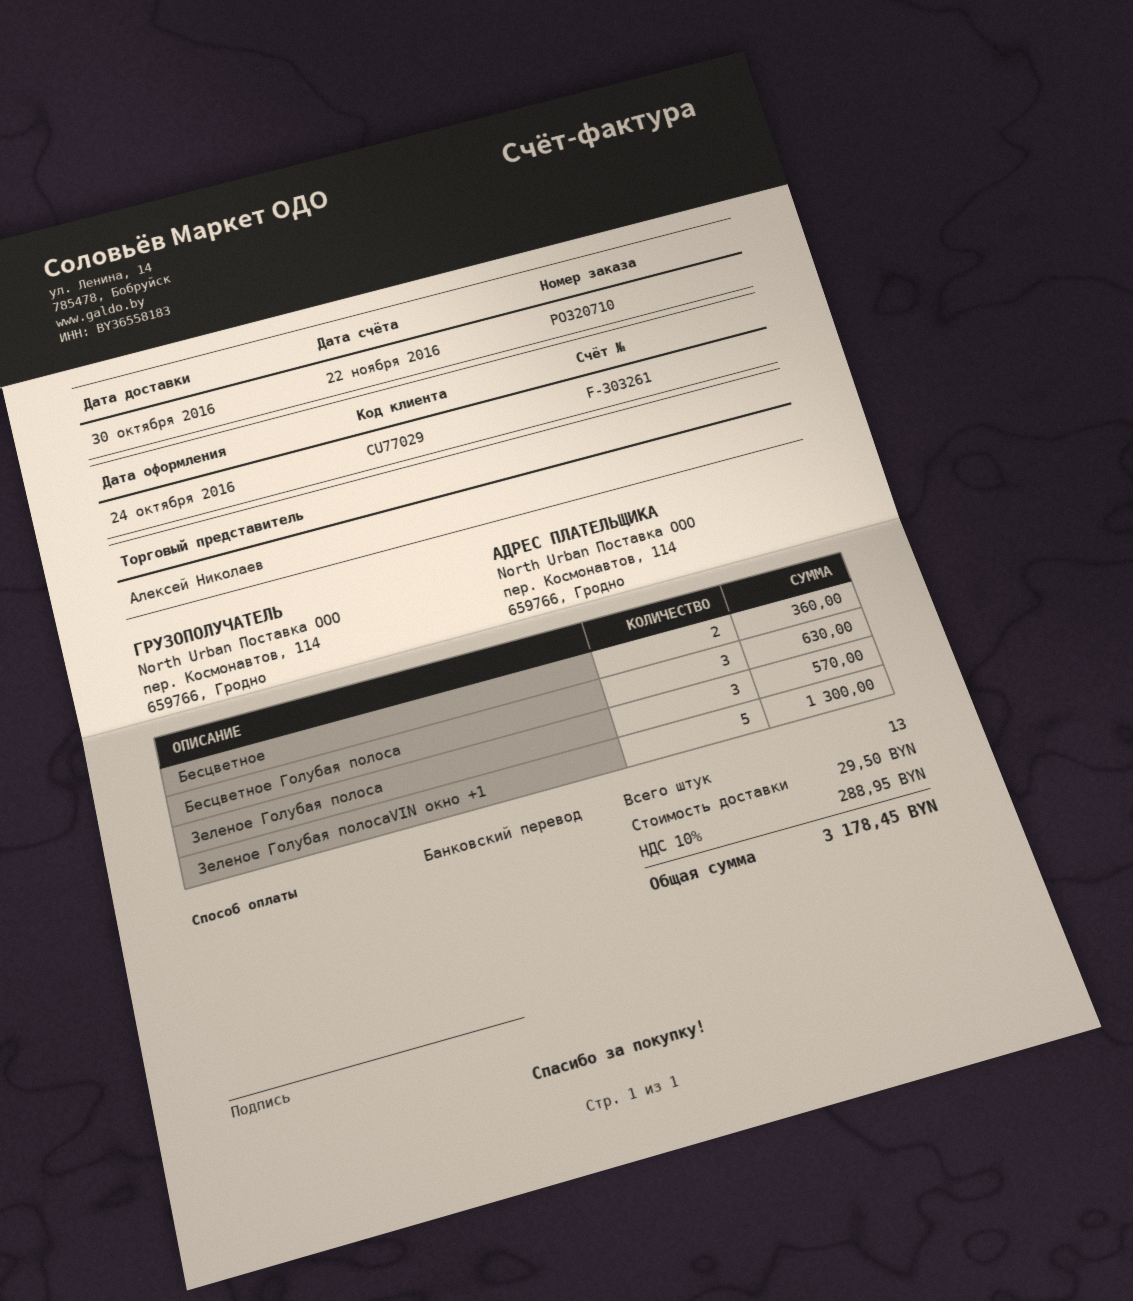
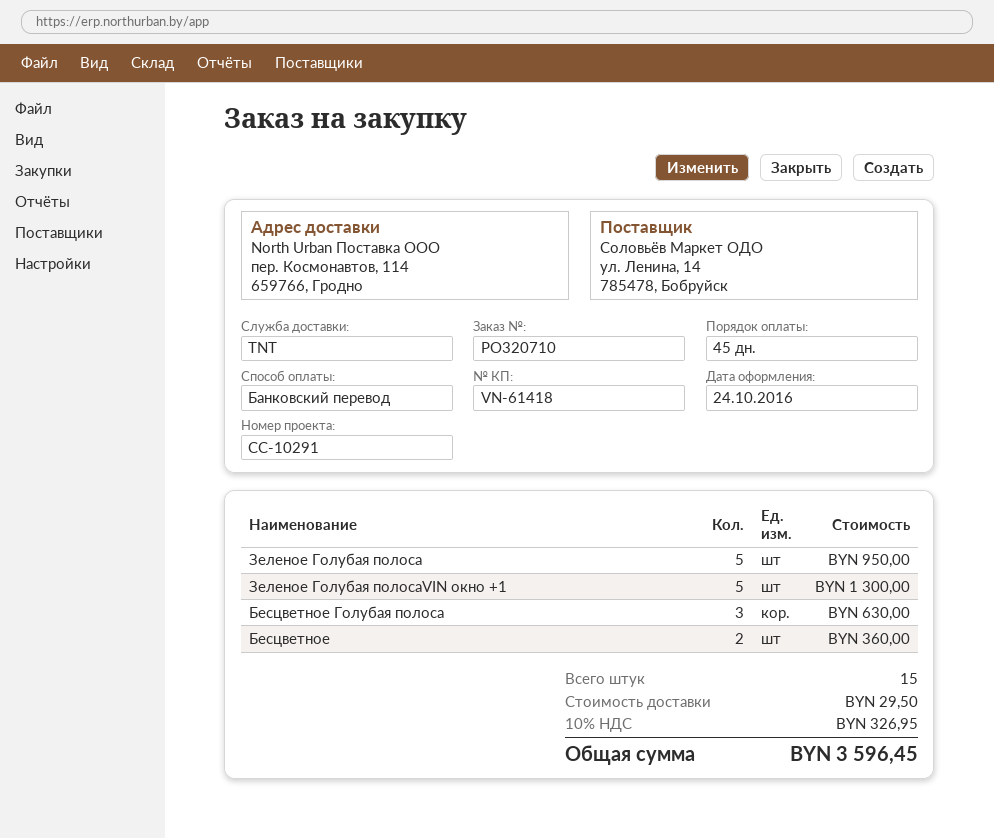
Зеленое Голубая полоса: 3 for 570.00 -> 5 for 950.00
total quantity: 13 -> 15
tax: 10% = 288.95 -> 10% = 326.95
total: 3178.45 -> 3596.45

